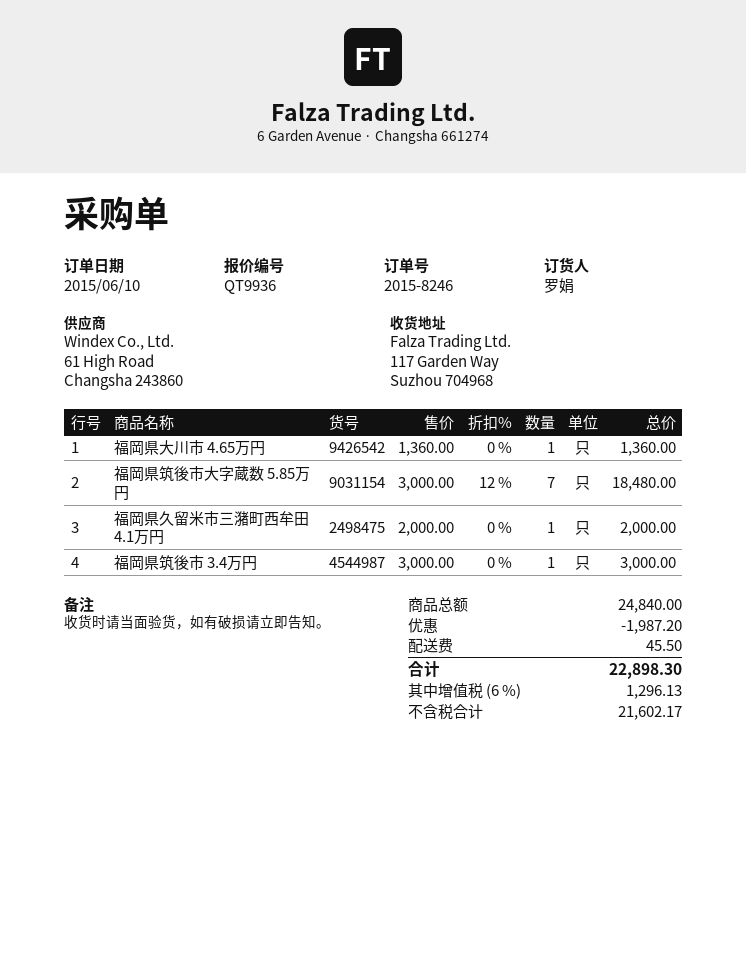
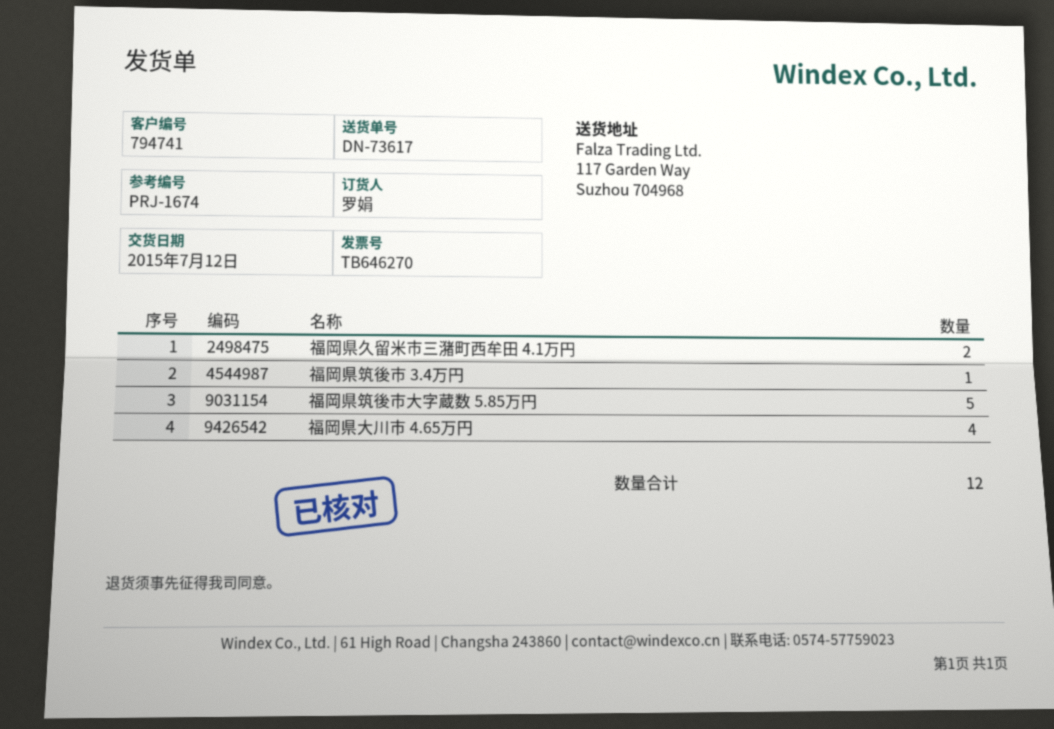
福岡県大川市 4.65万円: 1 -> 4
福岡県筑後市大字蔵数 5.85万円: 7 -> 5
福岡県久留米市三潴町西牟田 4.1万円: 1 -> 2

